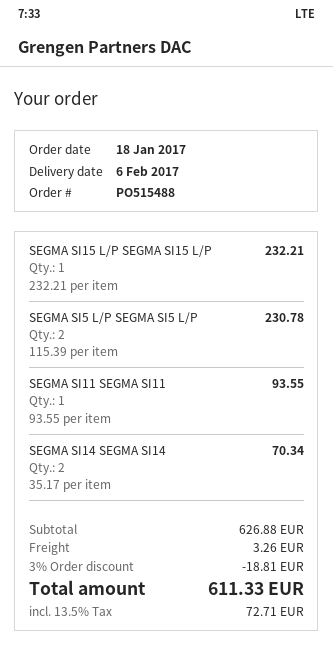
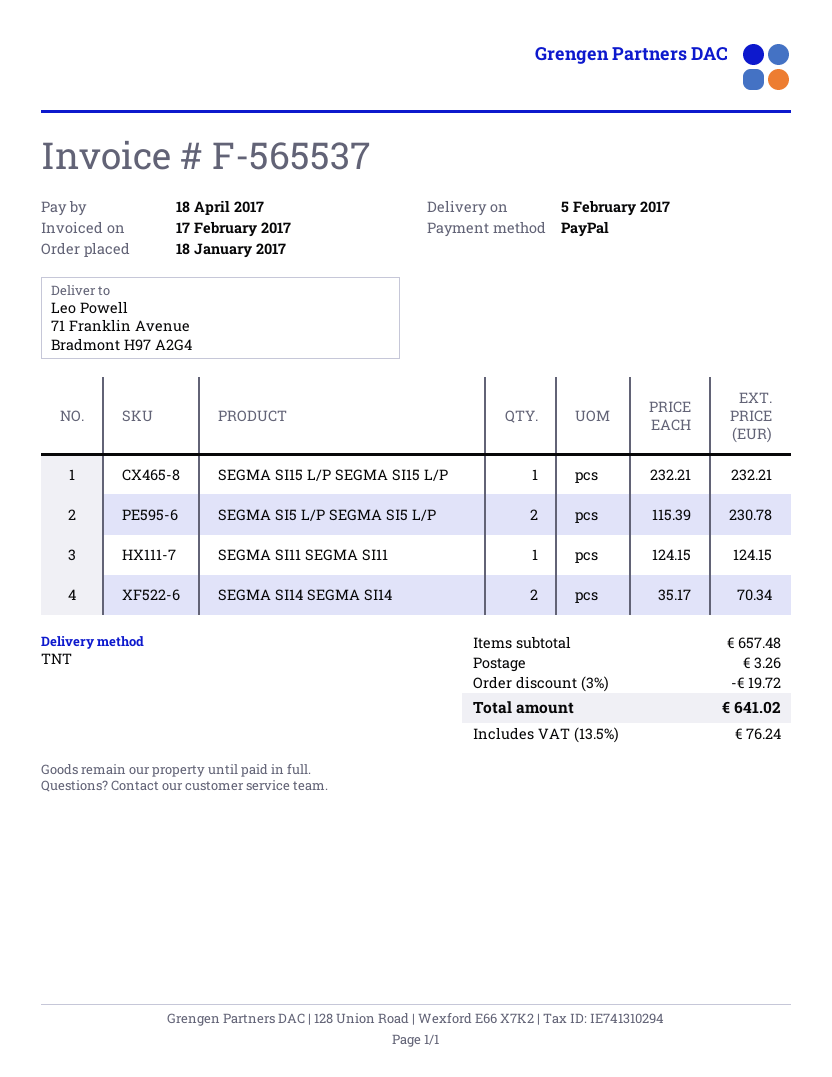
delivery date: 2017-02-06 -> 2017-02-05
SEGMA SI11 SEGMA SI11: 1 x 93.55 = 93.55 -> 1 x 124.15 = 124.15
subtotal: 626.88 -> 657.48
discount: 3% = 18.81 -> 3% = 19.72
tax: 13.5% = 72.71 -> 13.5% = 76.24
total: 611.33 -> 641.02

